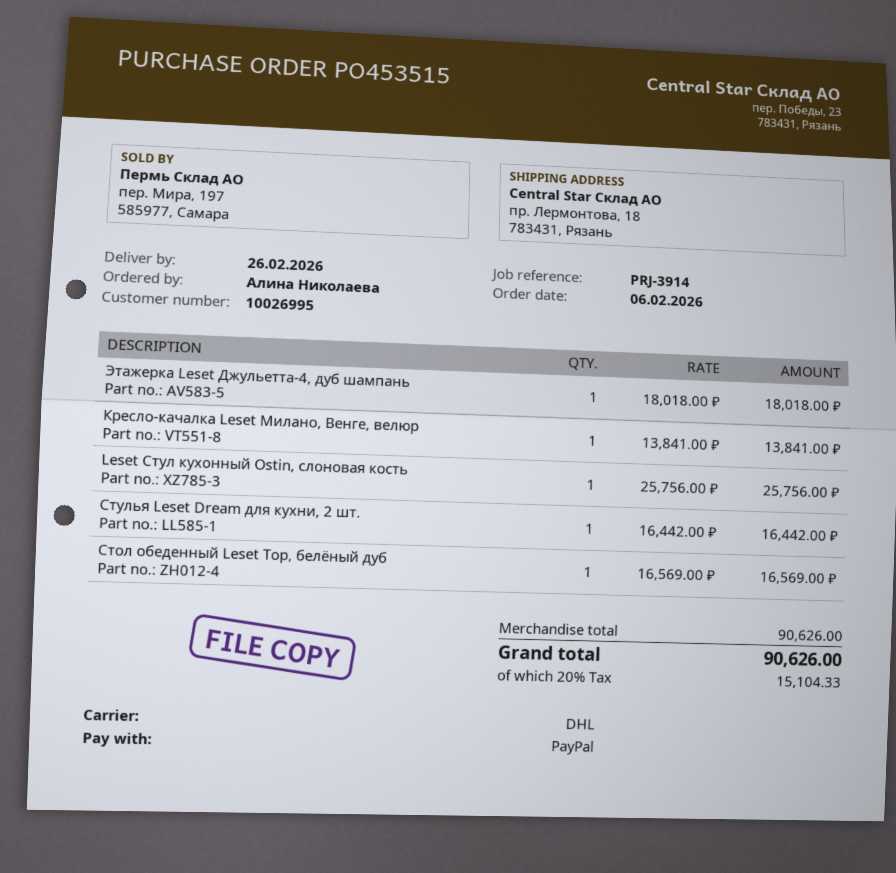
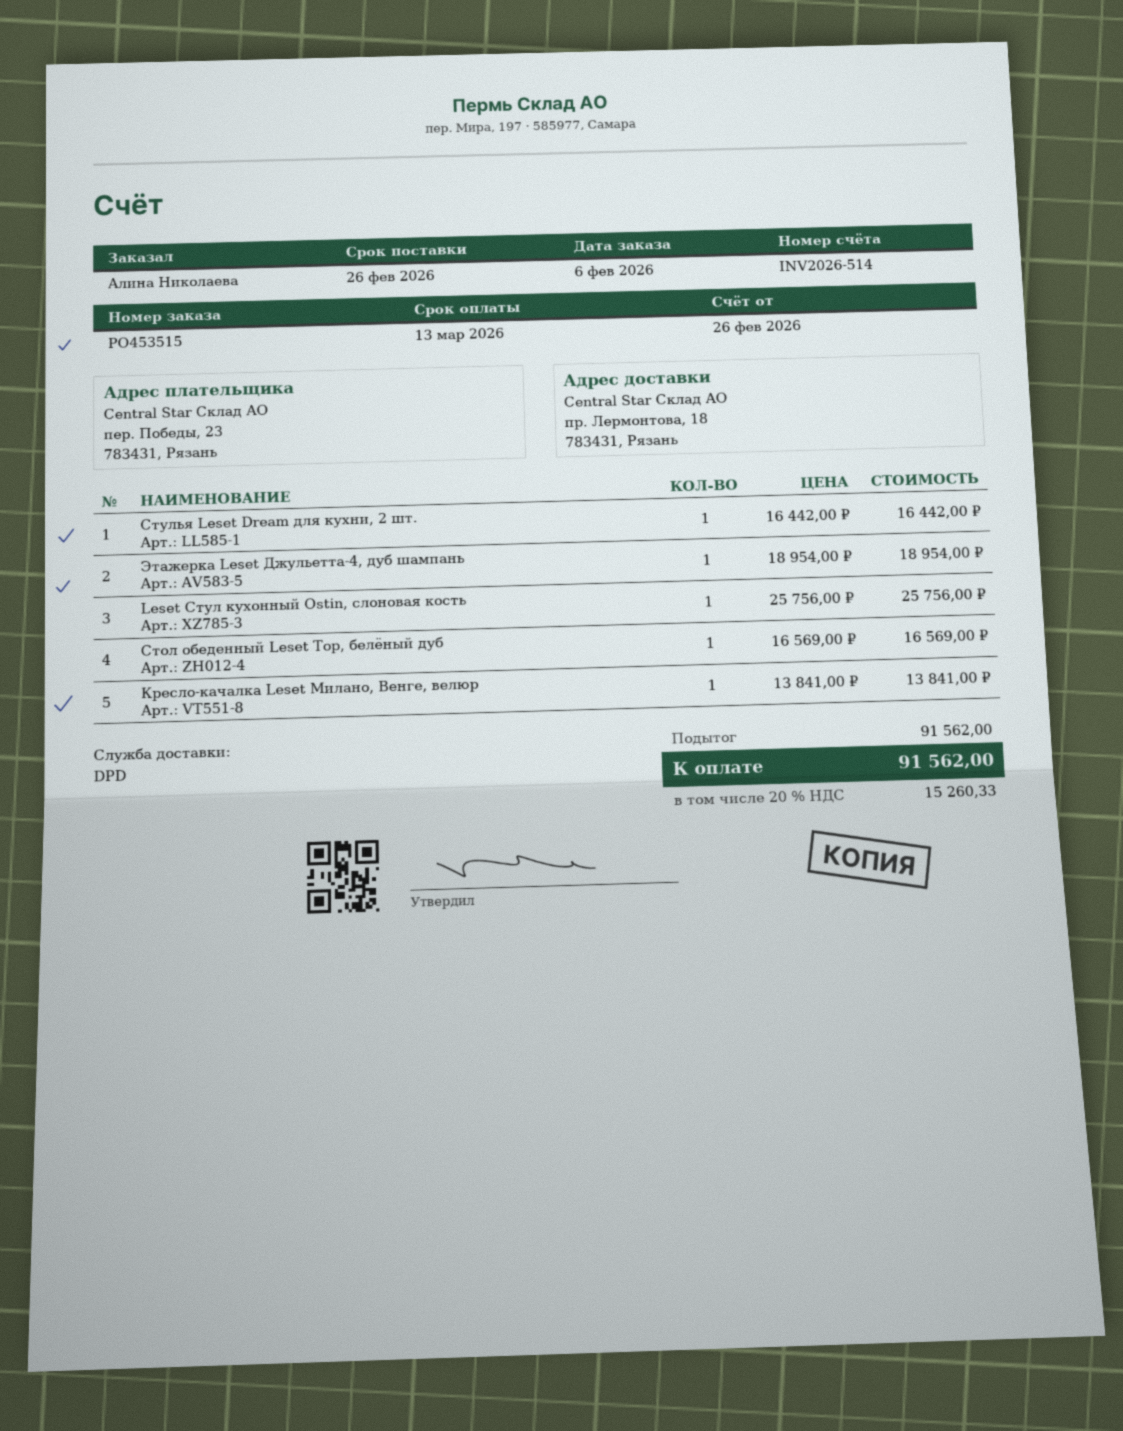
shipping method: DHL -> DPD
Этажерка Leset Джульетта-4, дуб шампань: 1 x 18018.00 = 18018.00 -> 1 x 18954.00 = 18954.00
subtotal: 90626.00 -> 91562.00
tax: 20% = 15104.33 -> 20% = 15260.33
total: 90626.00 -> 91562.00

